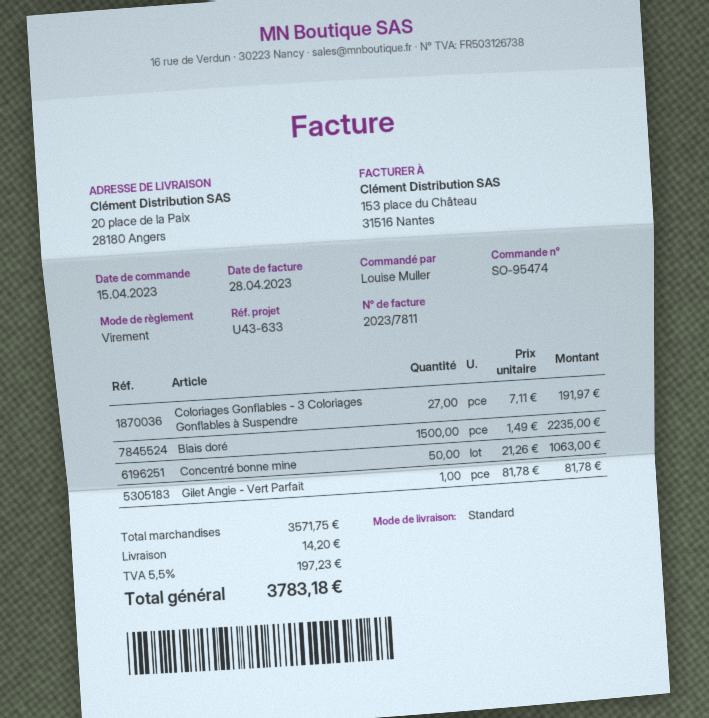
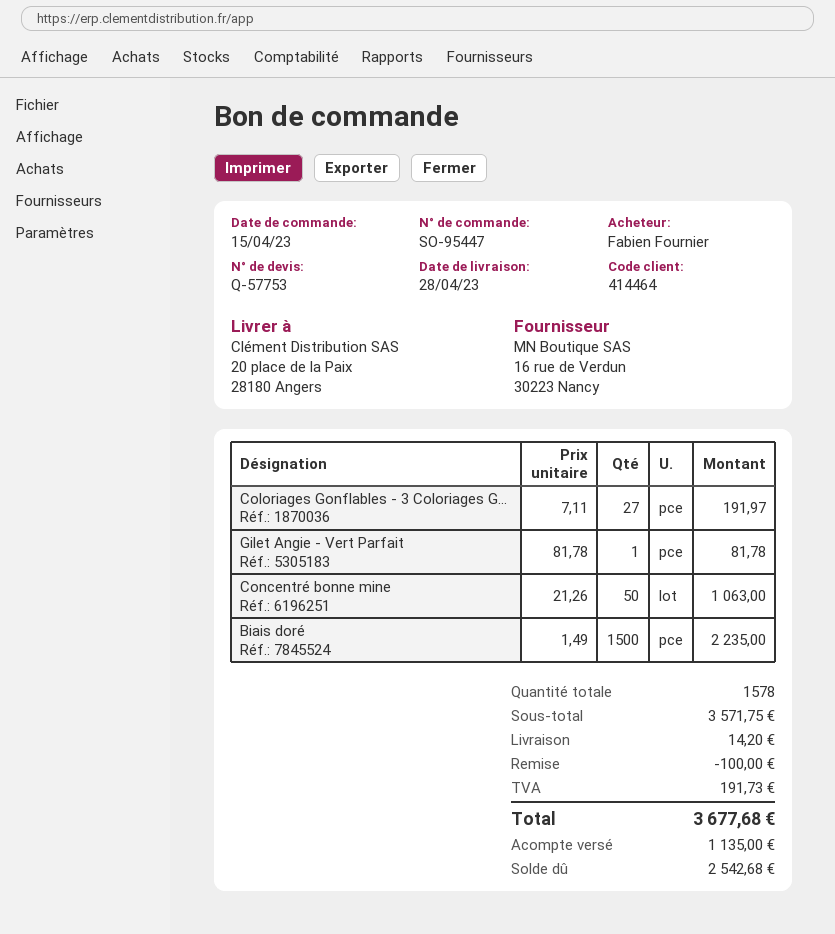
order number: SO-95474 -> SO-95447
ordered by: Louise Muller -> Fabien Fournier
discount: none -> 100.00
tax: 197.23 -> 191.73
total: 3783.18 -> 3677.68

